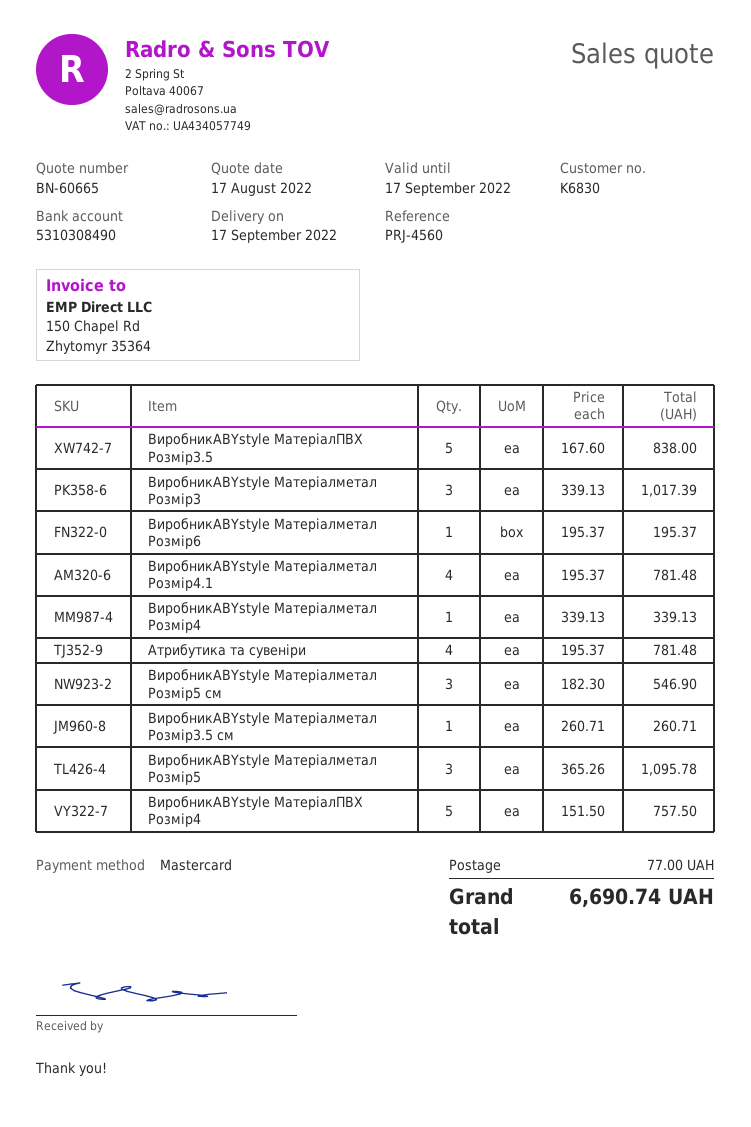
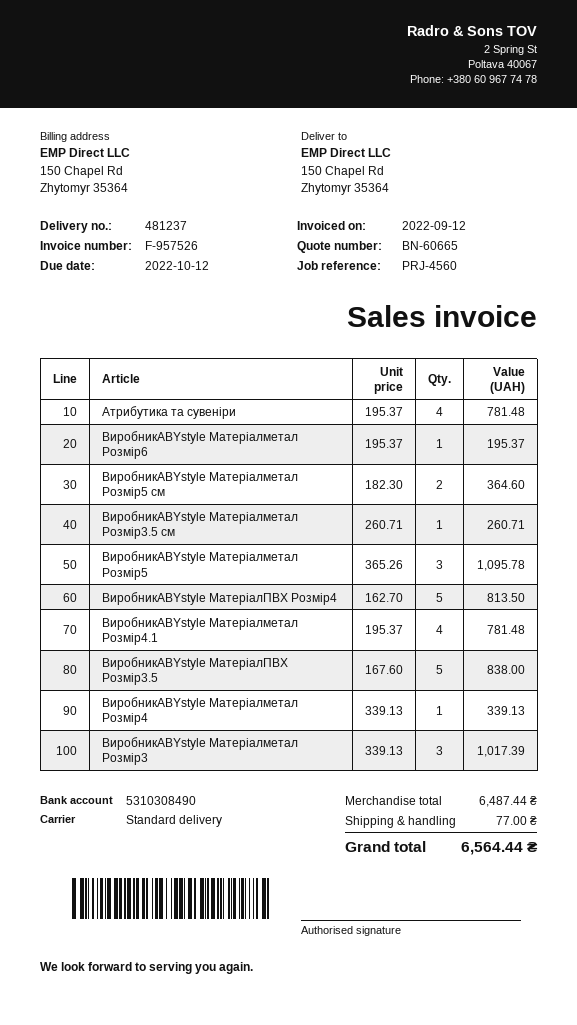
ВиробникABYstyle Матеріалметал Розмір5 см: 3 x 182.30 = 546.90 -> 2 x 182.30 = 364.60
ВиробникABYstyle МатеріалПВХ Розмір4: 5 x 151.50 = 757.50 -> 5 x 162.70 = 813.50
total: 6690.74 -> 6564.44

